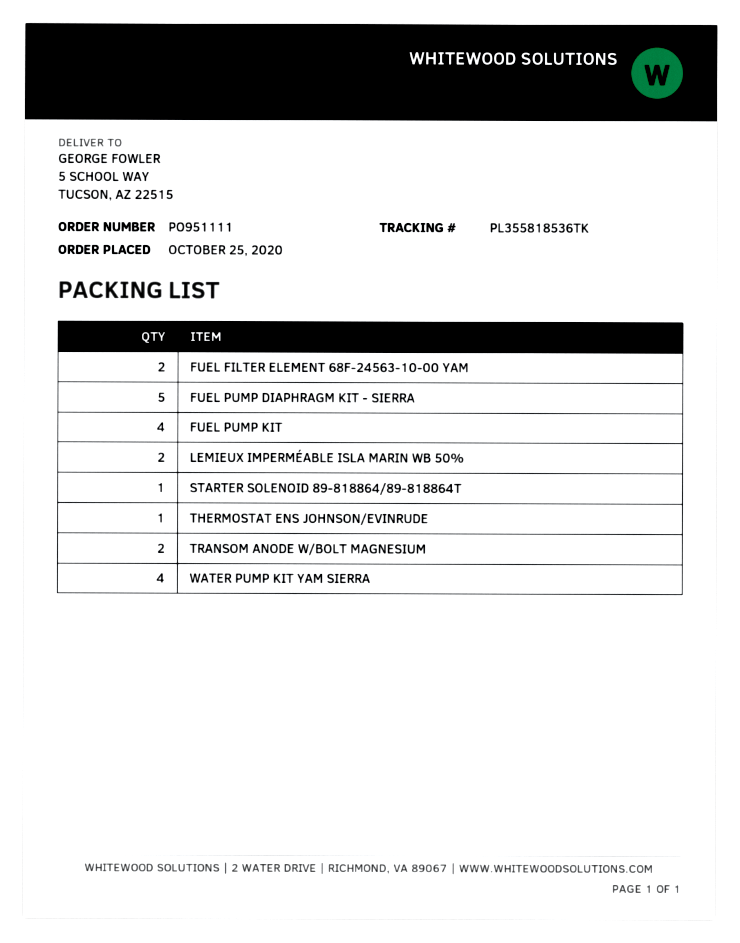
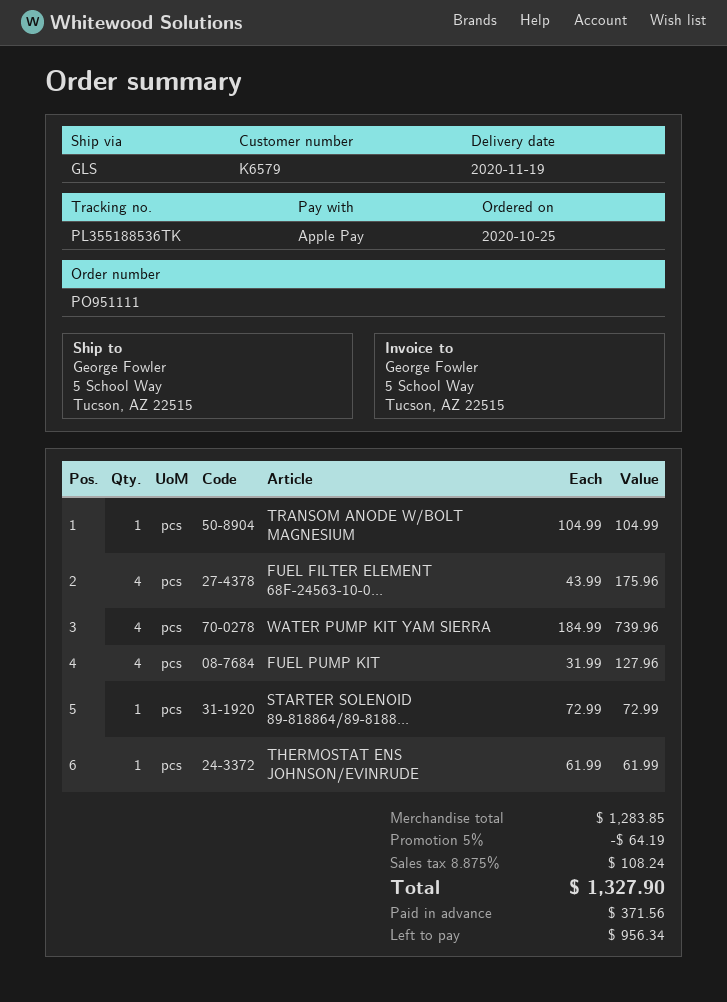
tracking number: PL355818536TK -> PL355188536TK
FUEL FILTER ELEMENT 68F-24563-10-00 YAM: 2 -> 4
FUEL PUMP DIAPHRAGM KIT - SIERRA: 5 -> none
LEMIEUX IMPERMÉABLE ISLA MARIN WB 50%: 2 -> none
TRANSOM ANODE W/BOLT MAGNESIUM: 2 -> 1

